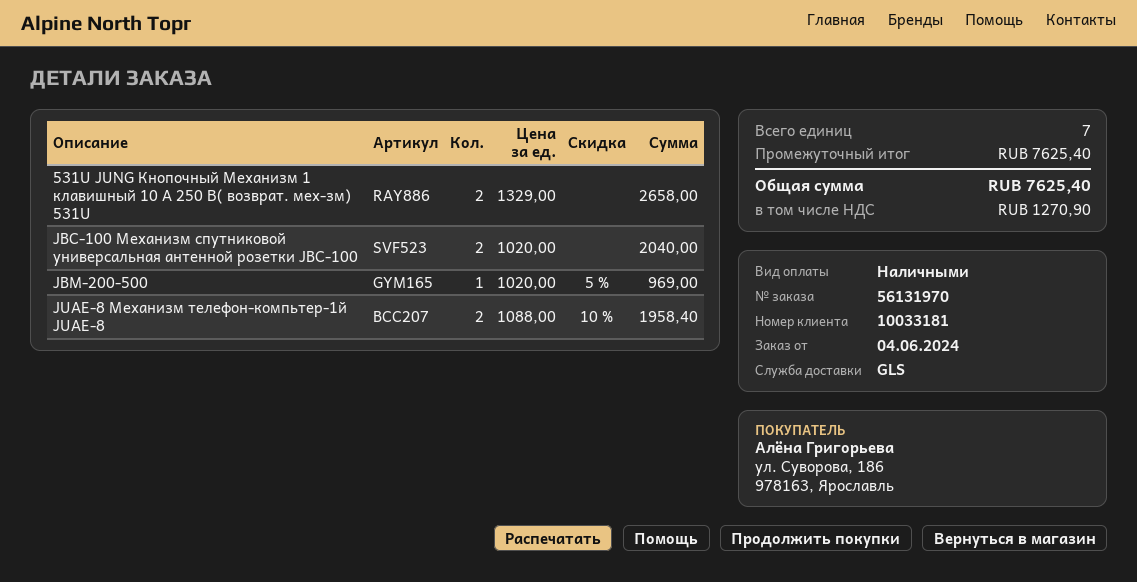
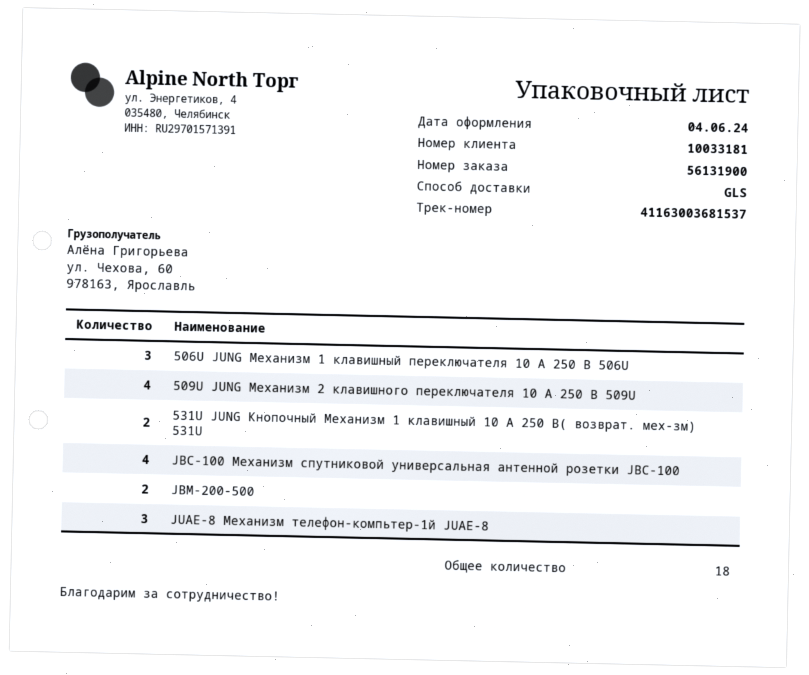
order number: 56131970 -> 56131900
JBC-100 Механизм спутниковой универсальная антенной розетки JBC-100: 2 -> 4
JBM-200-500: 1 -> 2
JUAE-8 Механизм телефон-компьтер-1й JUAE-8: 2 -> 3
506U JUNG Механизм 1 клавишный переключателя 10 А 250 В 506U: none -> 3
509U JUNG Механизм 2 клавишного переключателя 10 А 250 В 509U: none -> 4
total quantity: 7 -> 18

